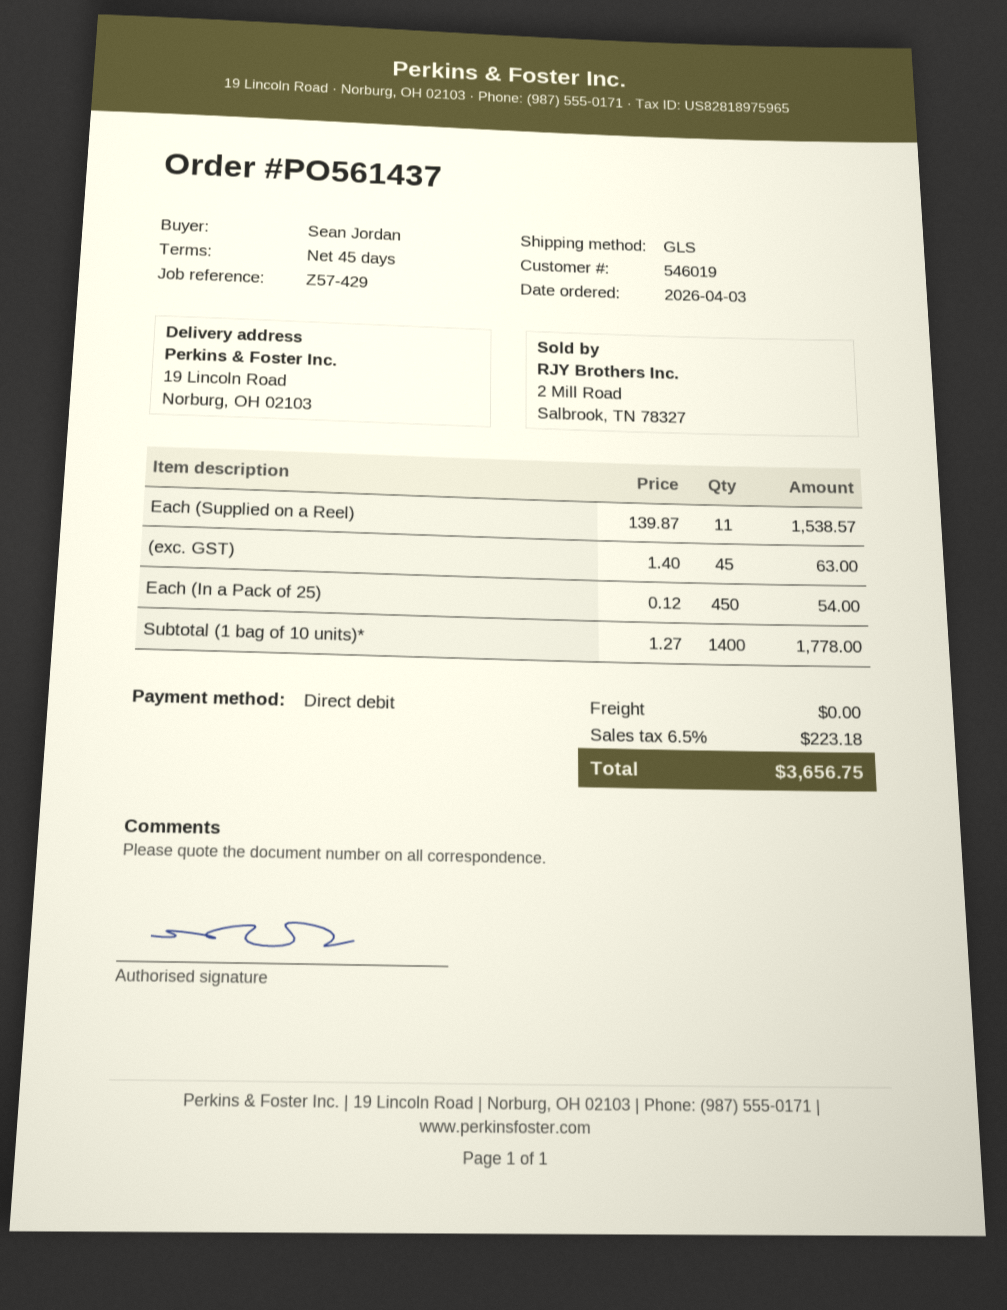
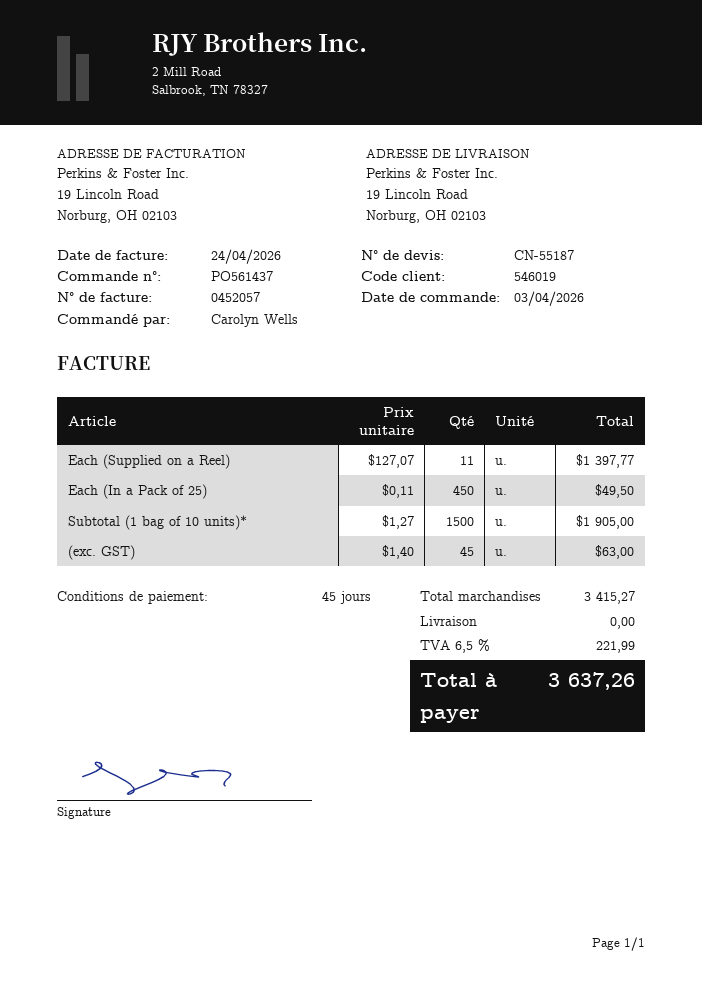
ordered by: Sean Jordan -> Carolyn Wells
Each (Supplied on a Reel): 11 x 139.87 = 1538.57 -> 11 x 127.07 = 1397.77
Each (In a Pack of 25): 450 x 0.12 = 54.00 -> 450 x 0.11 = 49.50
Subtotal (1 bag of 10 units)*: 1400 x 1.27 = 1778.00 -> 1500 x 1.27 = 1905.00
tax: 6.5% = 223.18 -> 6.5% = 221.99
total: 3656.75 -> 3637.26

